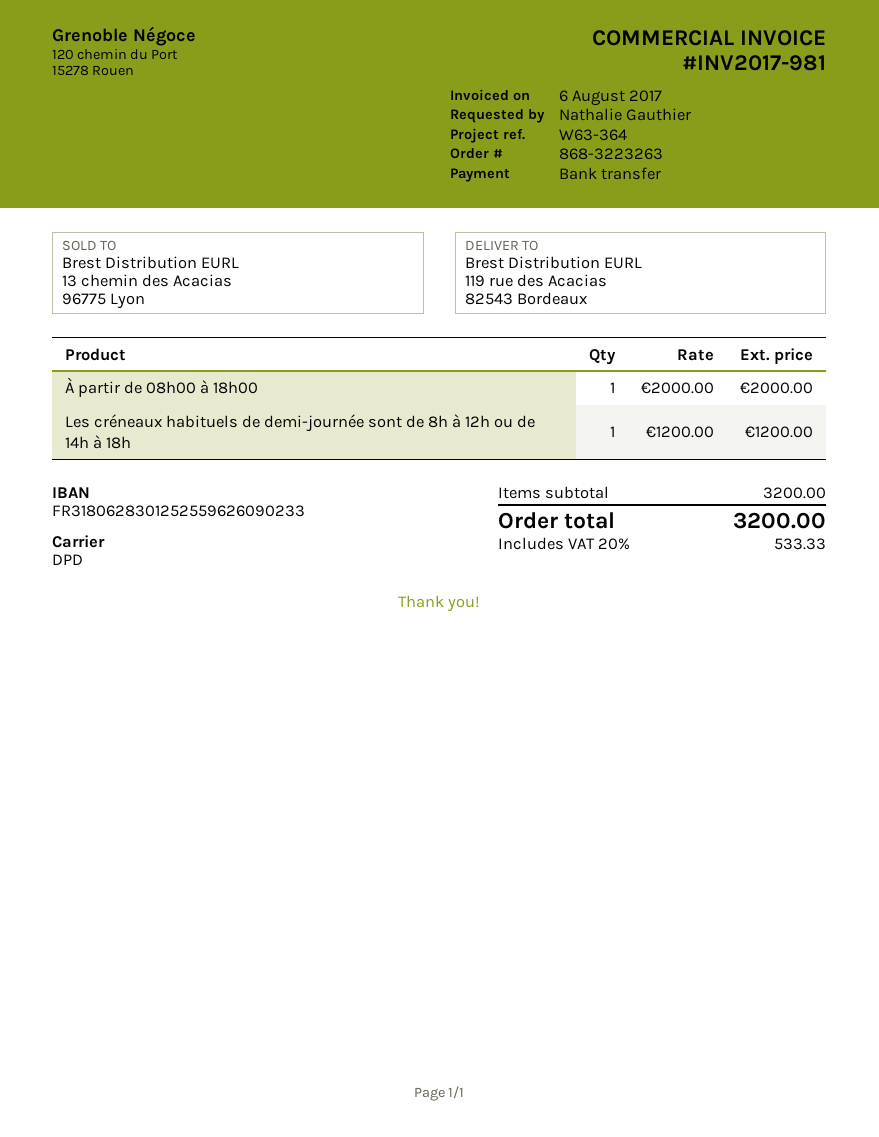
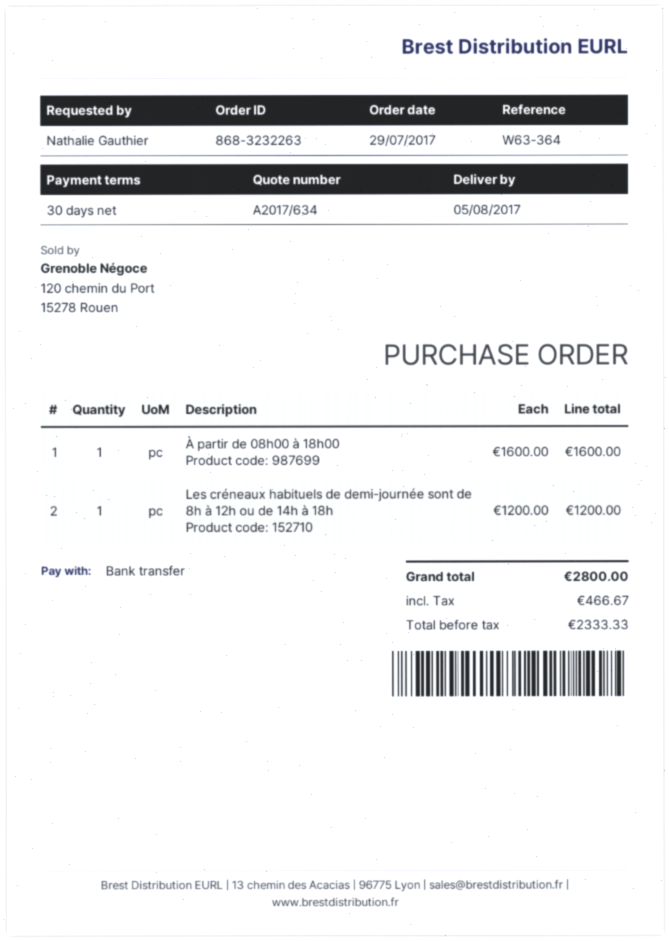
order number: 868-3223263 -> 868-3232263
À partir de 08h00 à 18h00: 1 x 2000.00 = 2000.00 -> 1 x 1600.00 = 1600.00
tax: 533.33 -> 466.67
total: 3200.00 -> 2800.00

